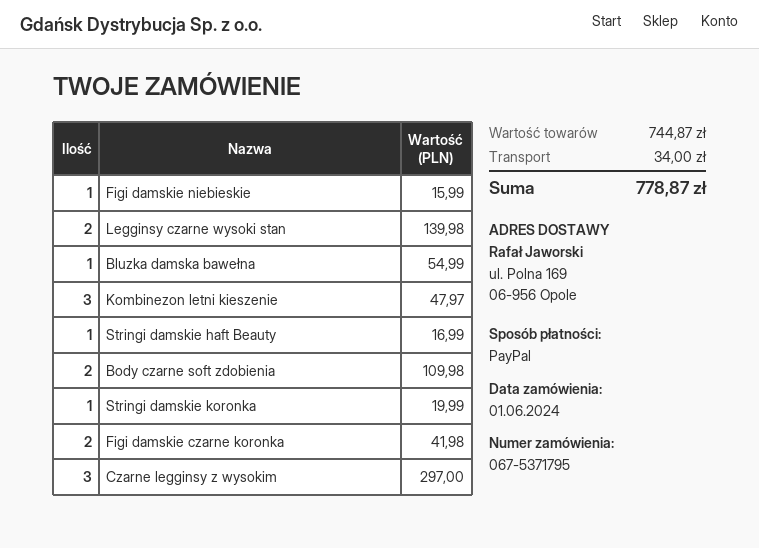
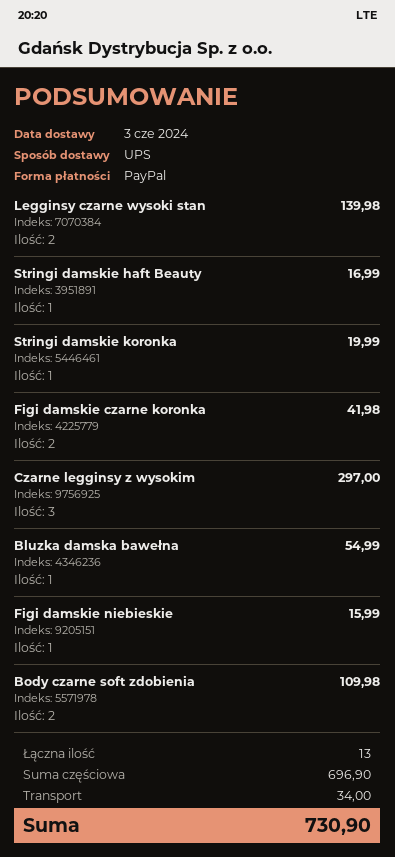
Kombinezon letni kieszenie: 3 for 47.97 -> none
subtotal: 744.87 -> 696.90
total: 778.87 -> 730.90

